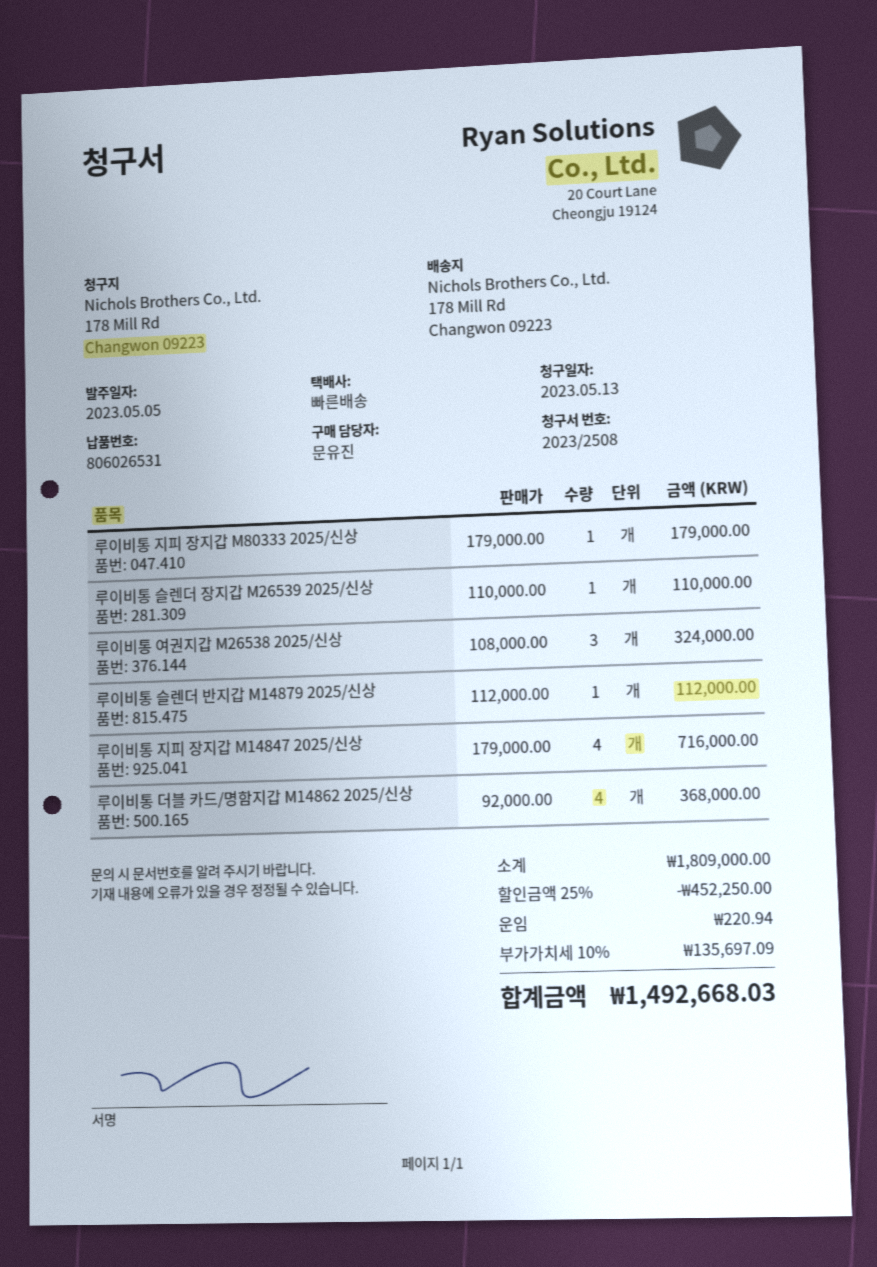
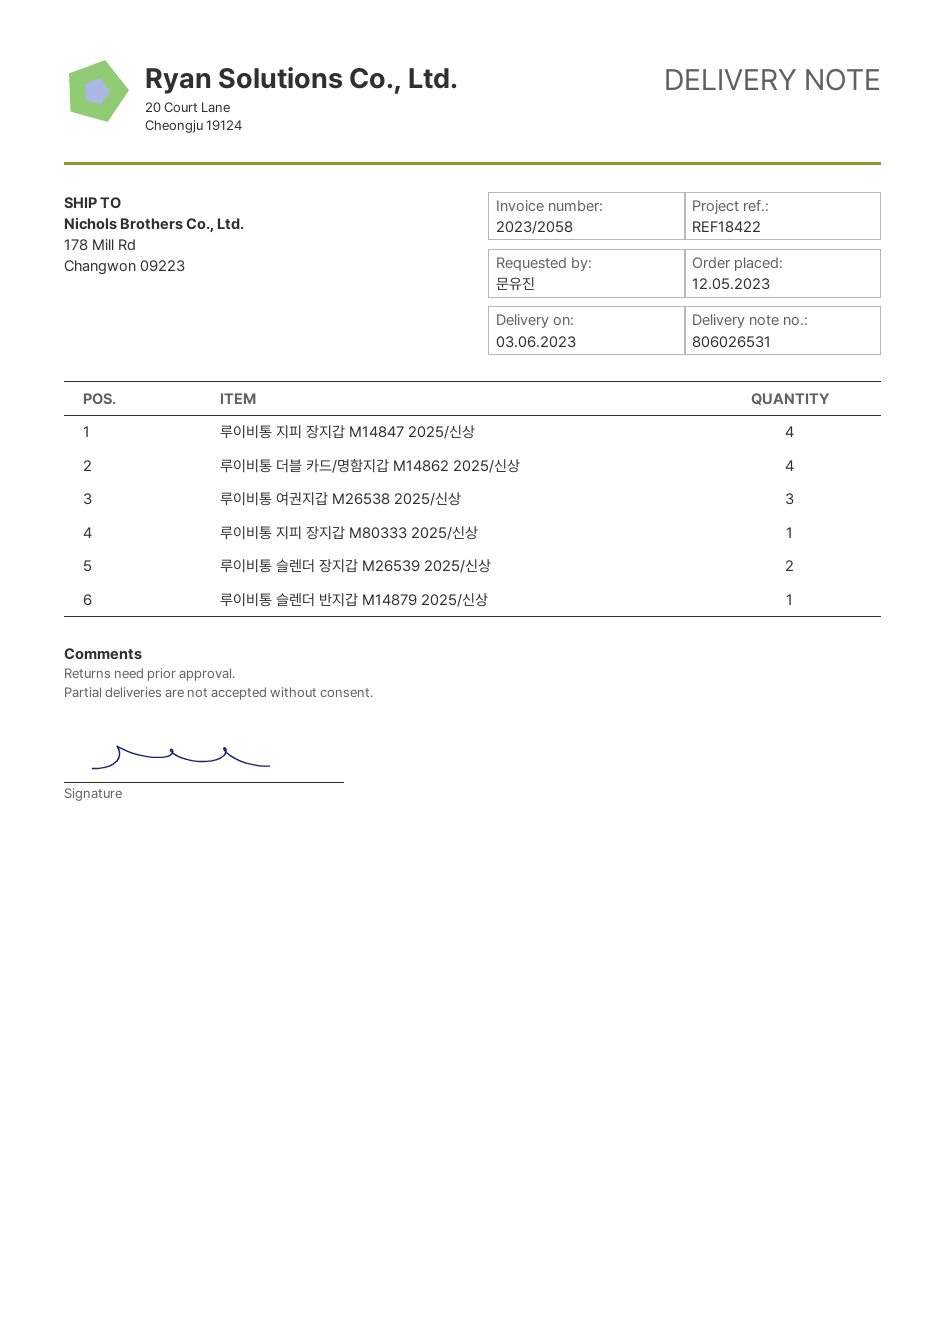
order date: 2023-05-05 -> 2023-05-12
invoice number: 2023/2508 -> 2023/2058
루이비통 슬렌더 장지갑 M26539 2025/신상: 1 -> 2

